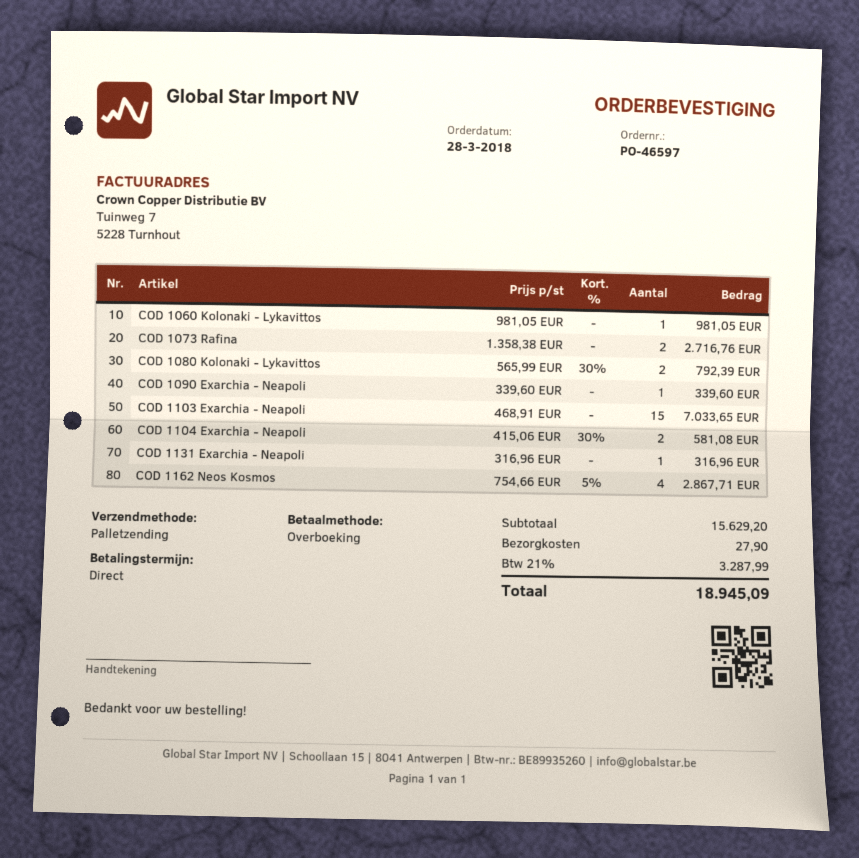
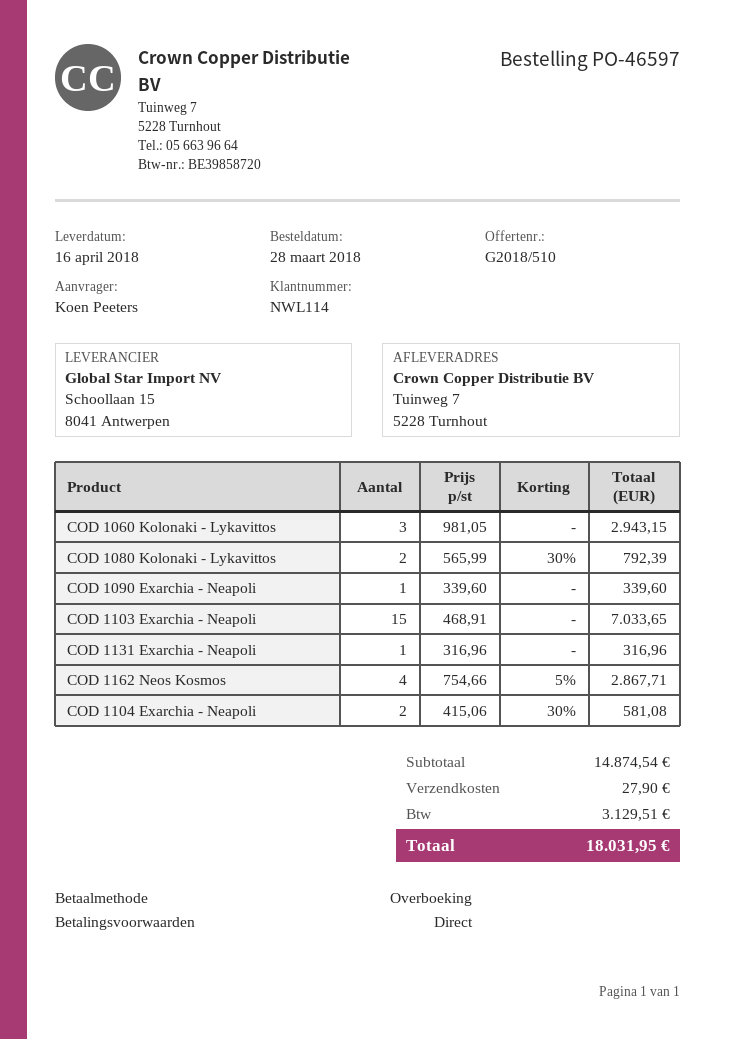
COD 1060 Kolonaki - Lykavittos: 1 x 981.05 = 981.05 -> 3 x 981.05 = 2943.15
COD 1073 Rafina: 2 x 1358.38 = 2716.76 -> none
subtotal: 15629.20 -> 14874.54
tax: 3287.99 -> 3129.51
total: 18945.09 -> 18031.95

